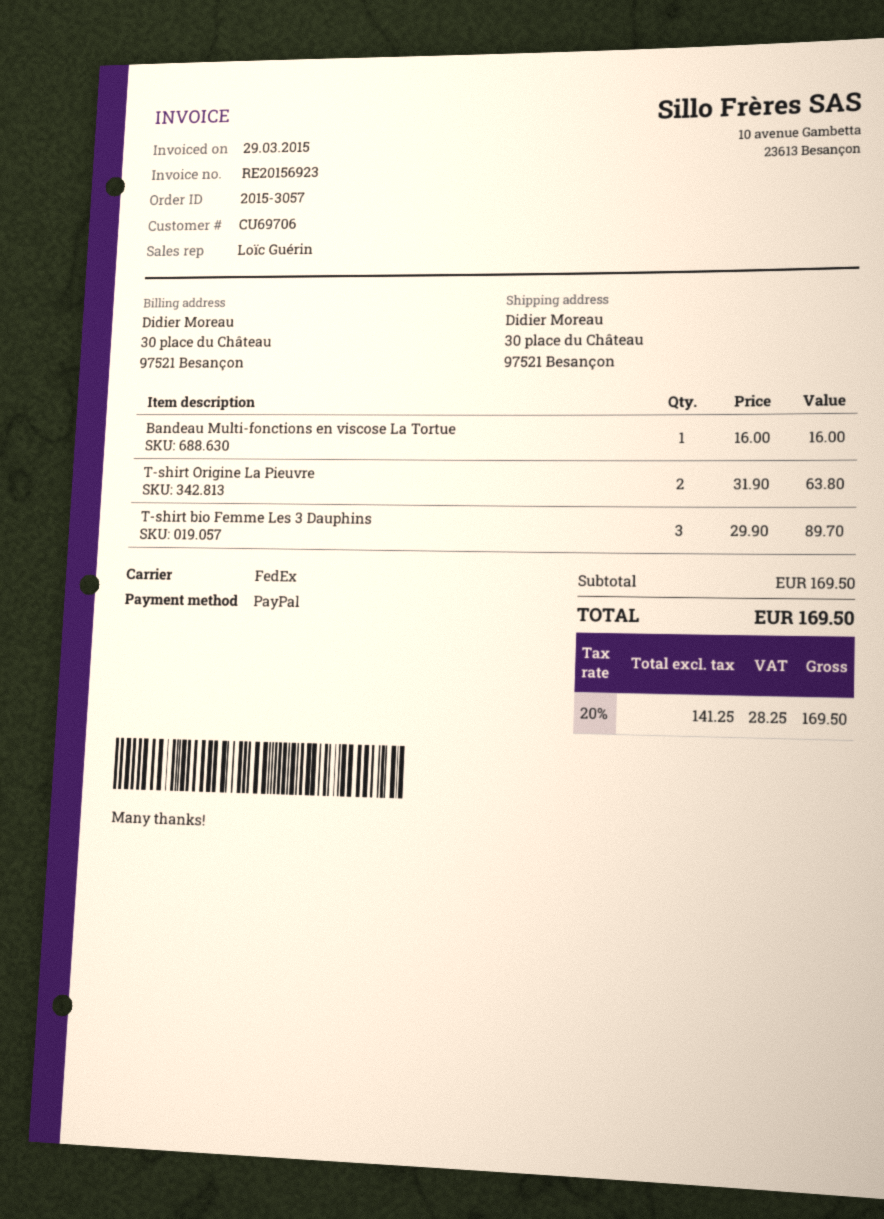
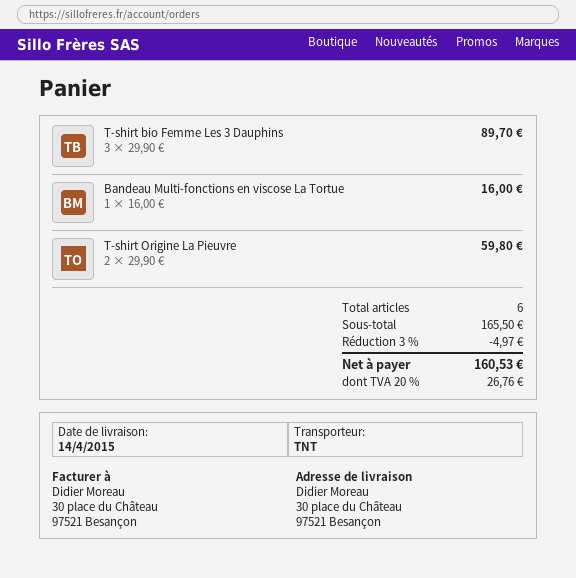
shipping method: FedEx -> TNT
T-shirt Origine La Pieuvre: 2 x 31.90 = 63.80 -> 2 x 29.90 = 59.80
subtotal: 169.50 -> 165.50
discount: none -> 3% = 4.97
tax: 20% = 28.25 -> 20% = 26.76
total: 169.50 -> 160.53

